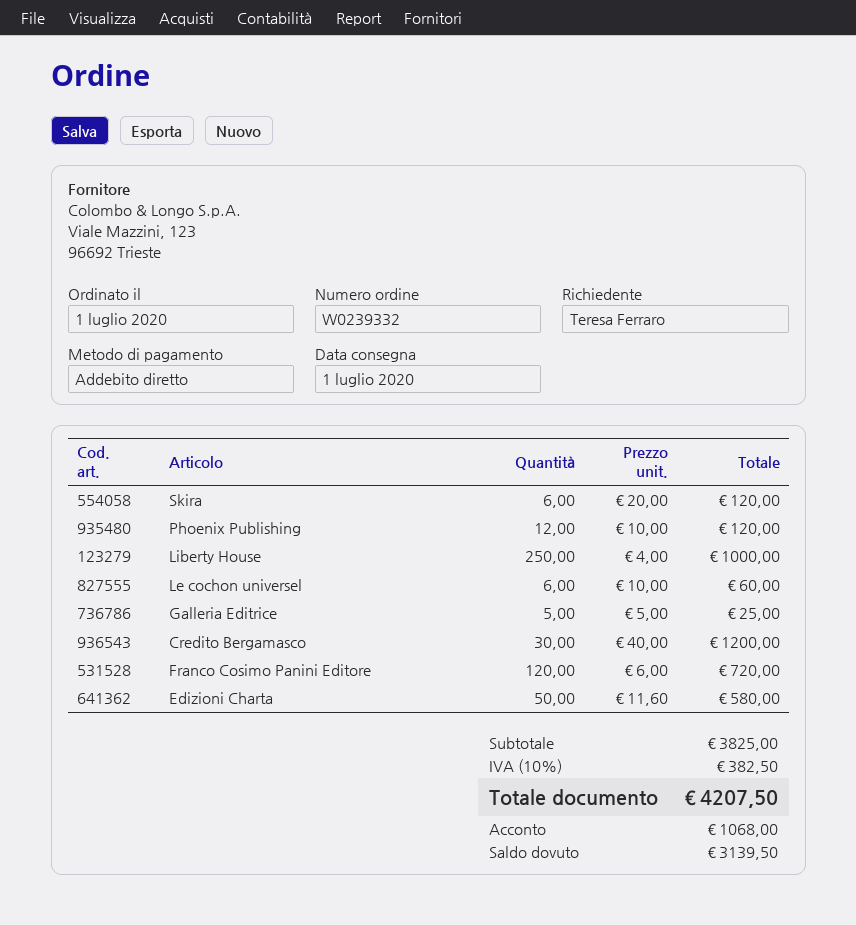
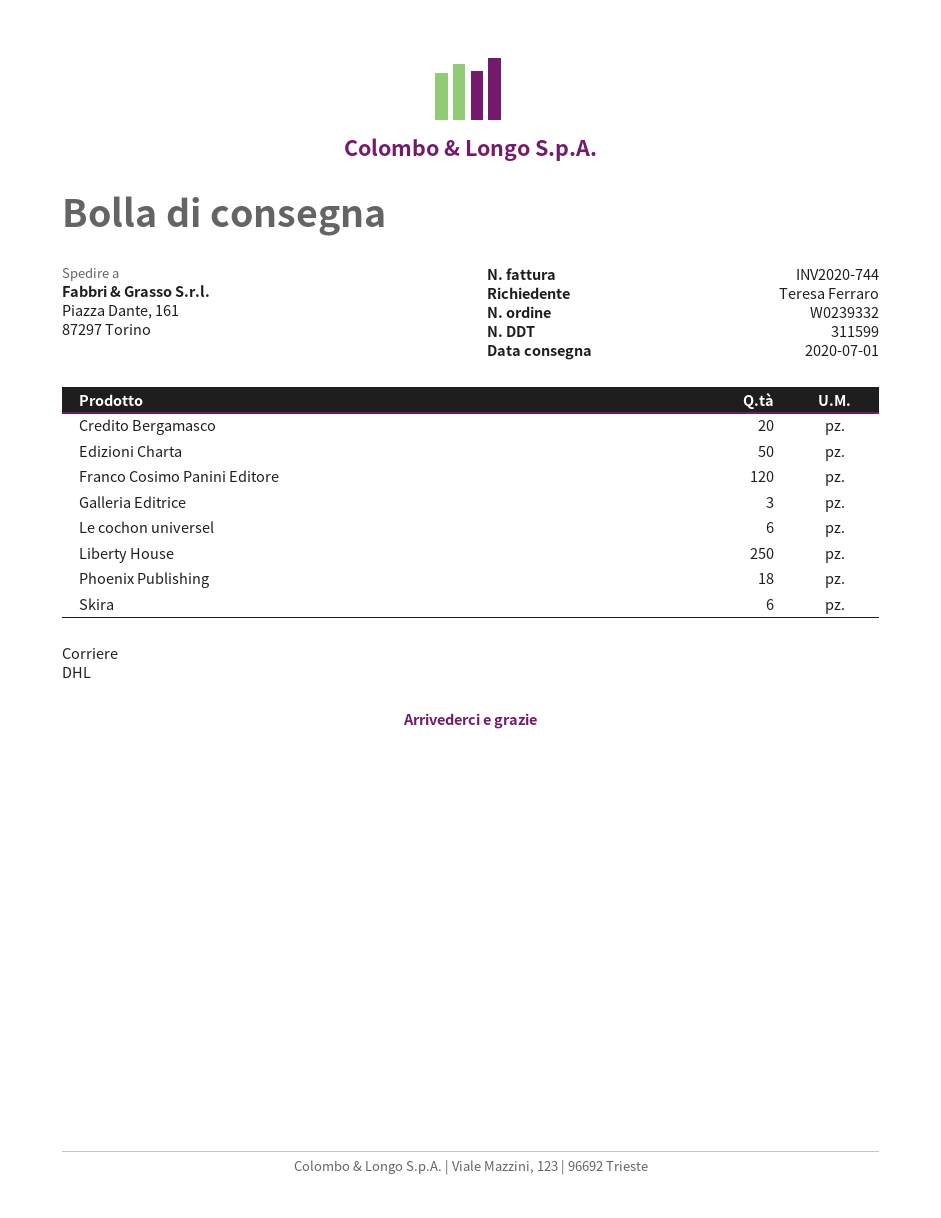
Phoenix Publishing: 12 -> 18
Galleria Editrice: 5 -> 3
Credito Bergamasco: 30 -> 20

